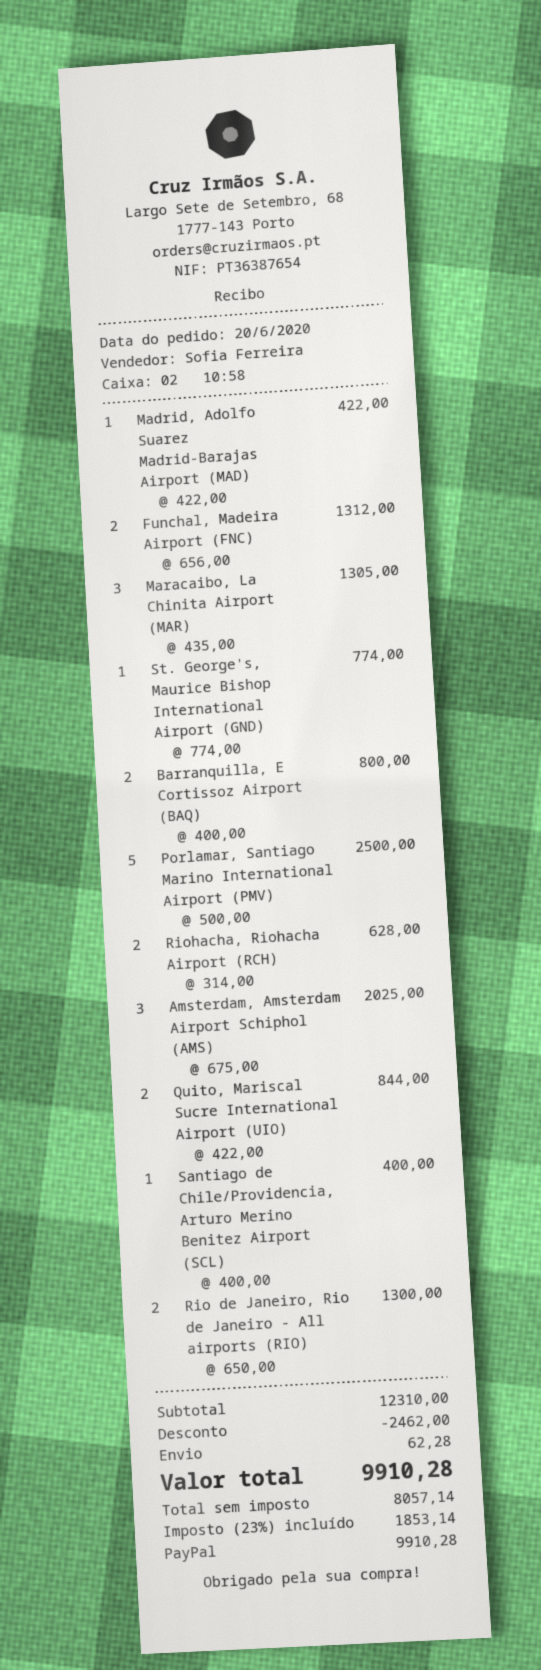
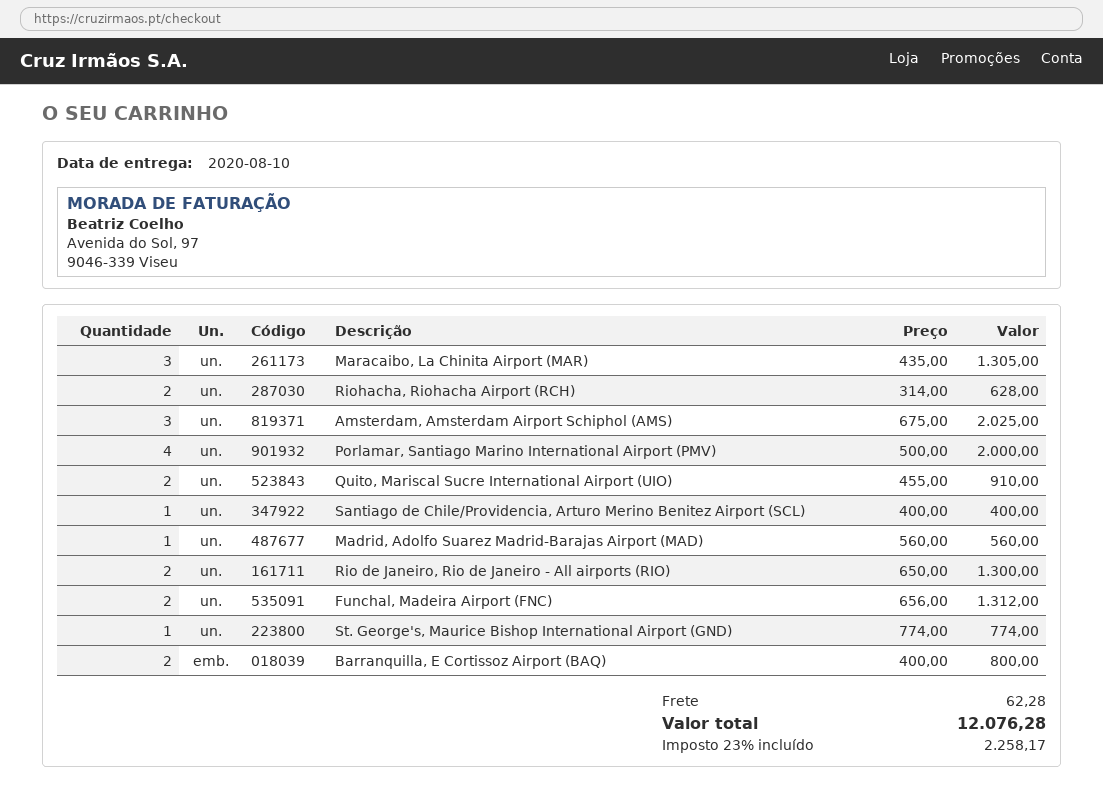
Madrid, Adolfo Suarez Madrid-Barajas Airport (MAD): 1 x 422.00 = 422.00 -> 1 x 560.00 = 560.00
Porlamar, Santiago Marino International Airport (PMV): 5 x 500.00 = 2500.00 -> 4 x 500.00 = 2000.00
Quito, Mariscal Sucre International Airport (UIO): 2 x 422.00 = 844.00 -> 2 x 455.00 = 910.00
discount: 2462.00 -> none
tax: 23% = 1853.14 -> 23% = 2258.17
total: 9910.28 -> 12076.28

